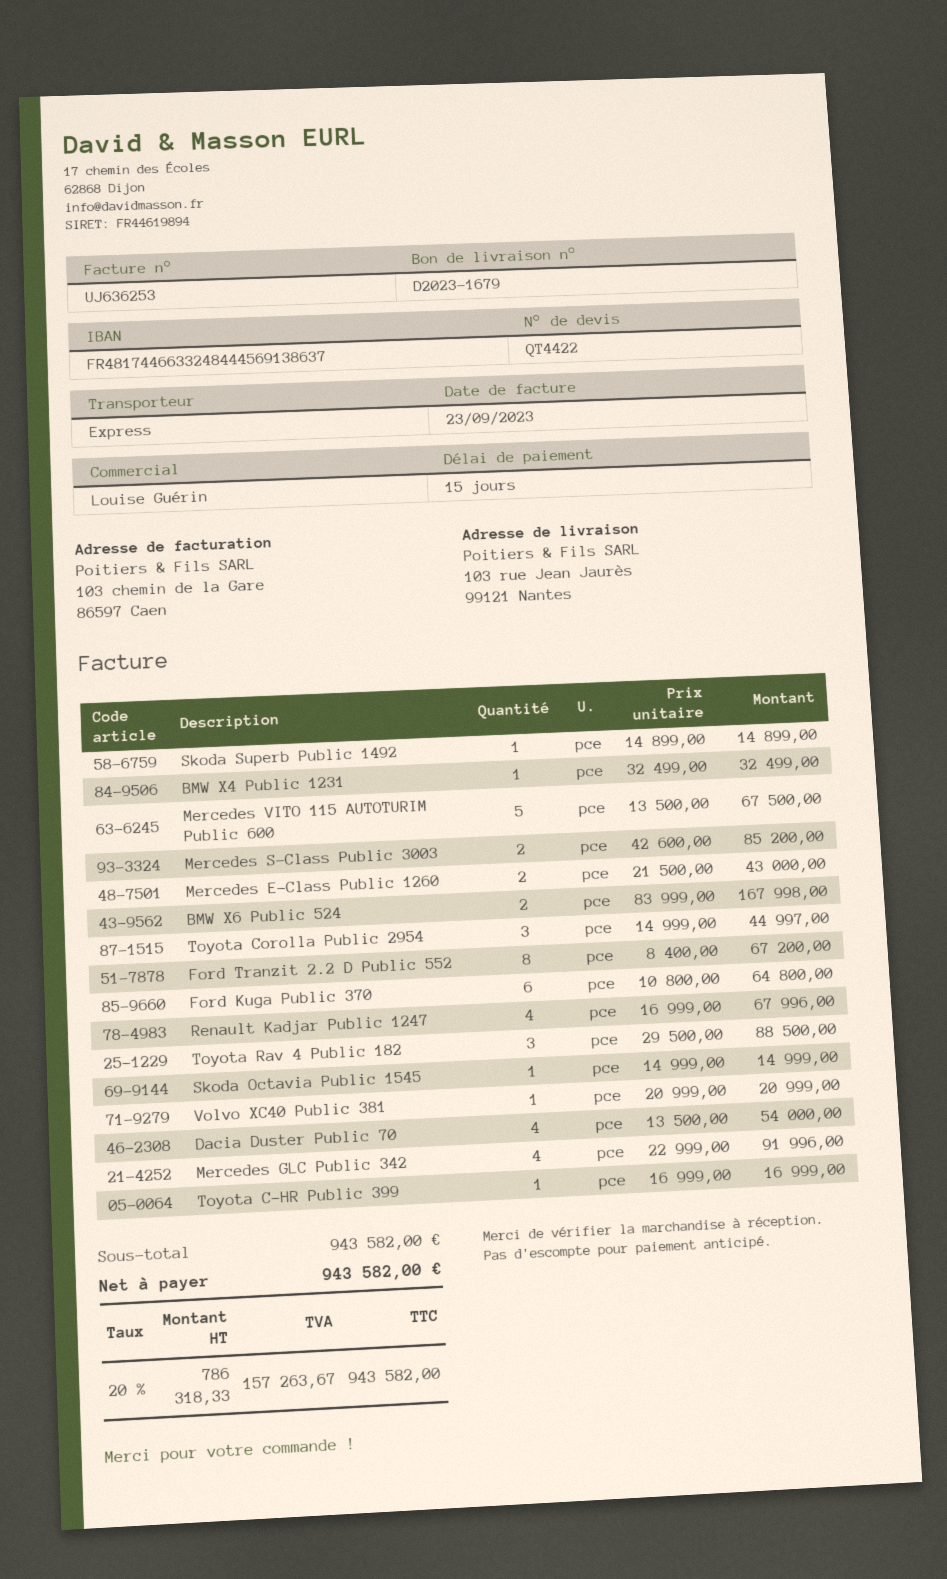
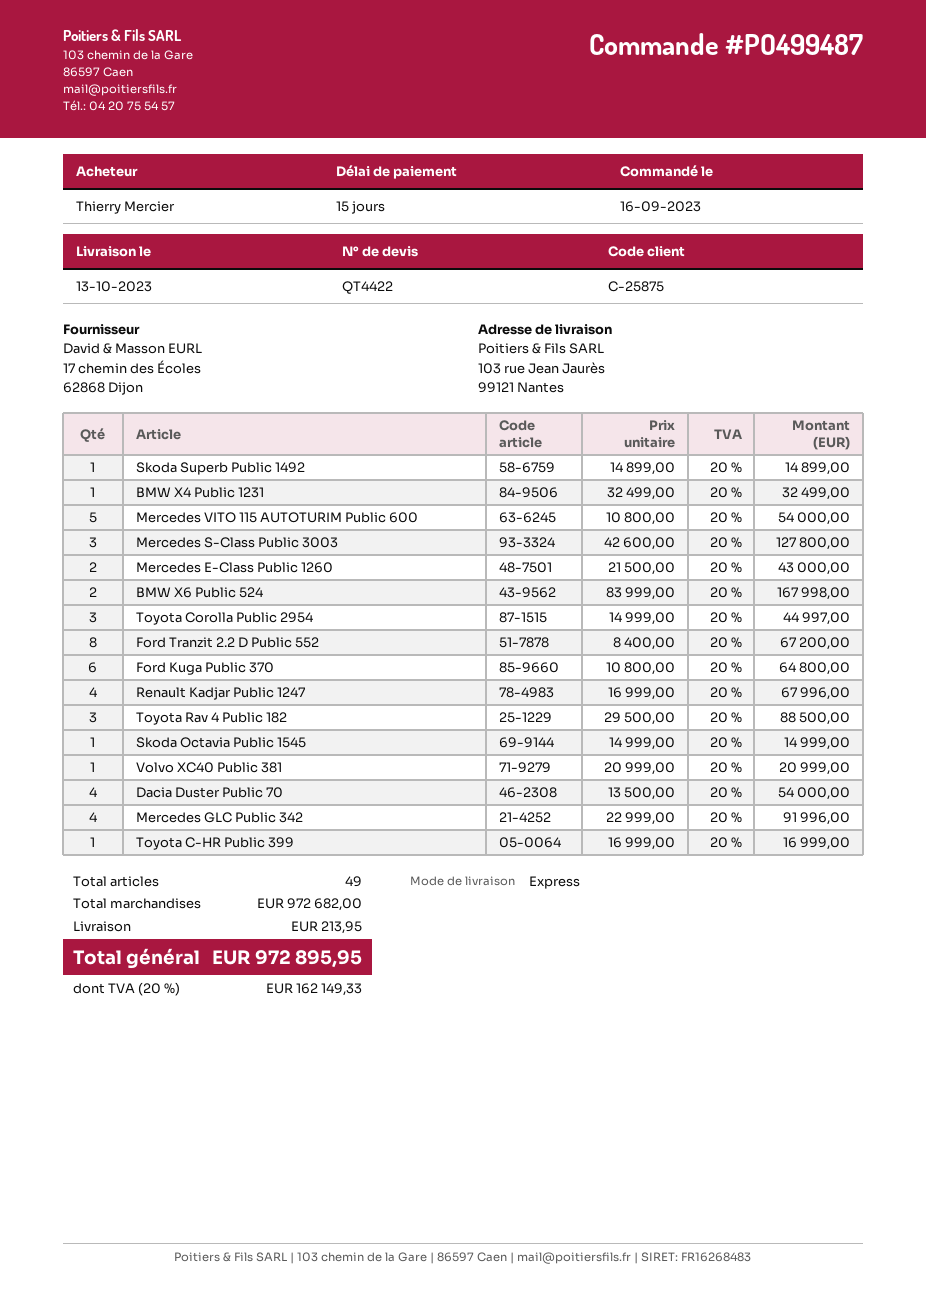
Mercedes VITO 115 AUTOTURIM Public 600: 5 x 13500.00 = 67500.00 -> 5 x 10800.00 = 54000.00
Mercedes S-Class Public 3003: 2 x 42600.00 = 85200.00 -> 3 x 42600.00 = 127800.00
subtotal: 943582.00 -> 972682.00
shipping: none -> 213.95
tax: 20% = 157263.67 -> 20% = 162149.33
total: 943582.00 -> 972895.95

